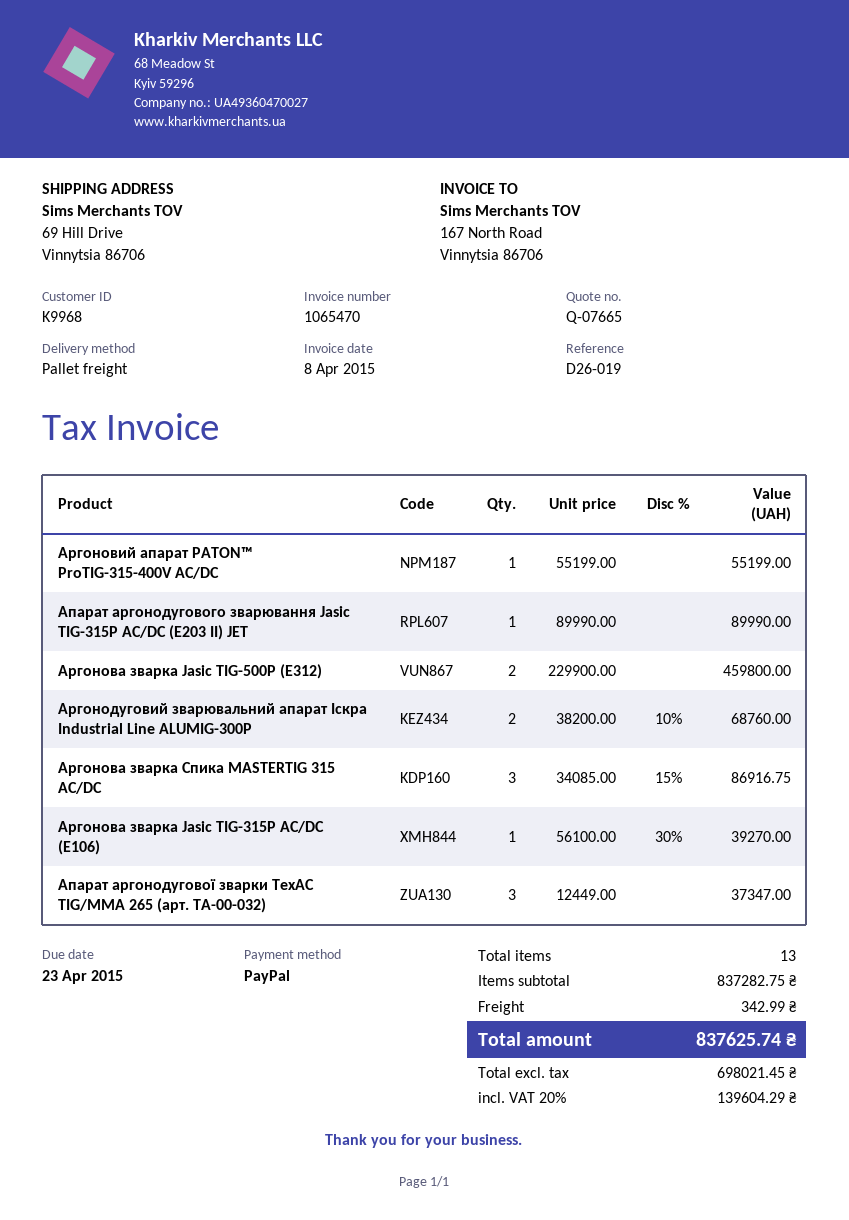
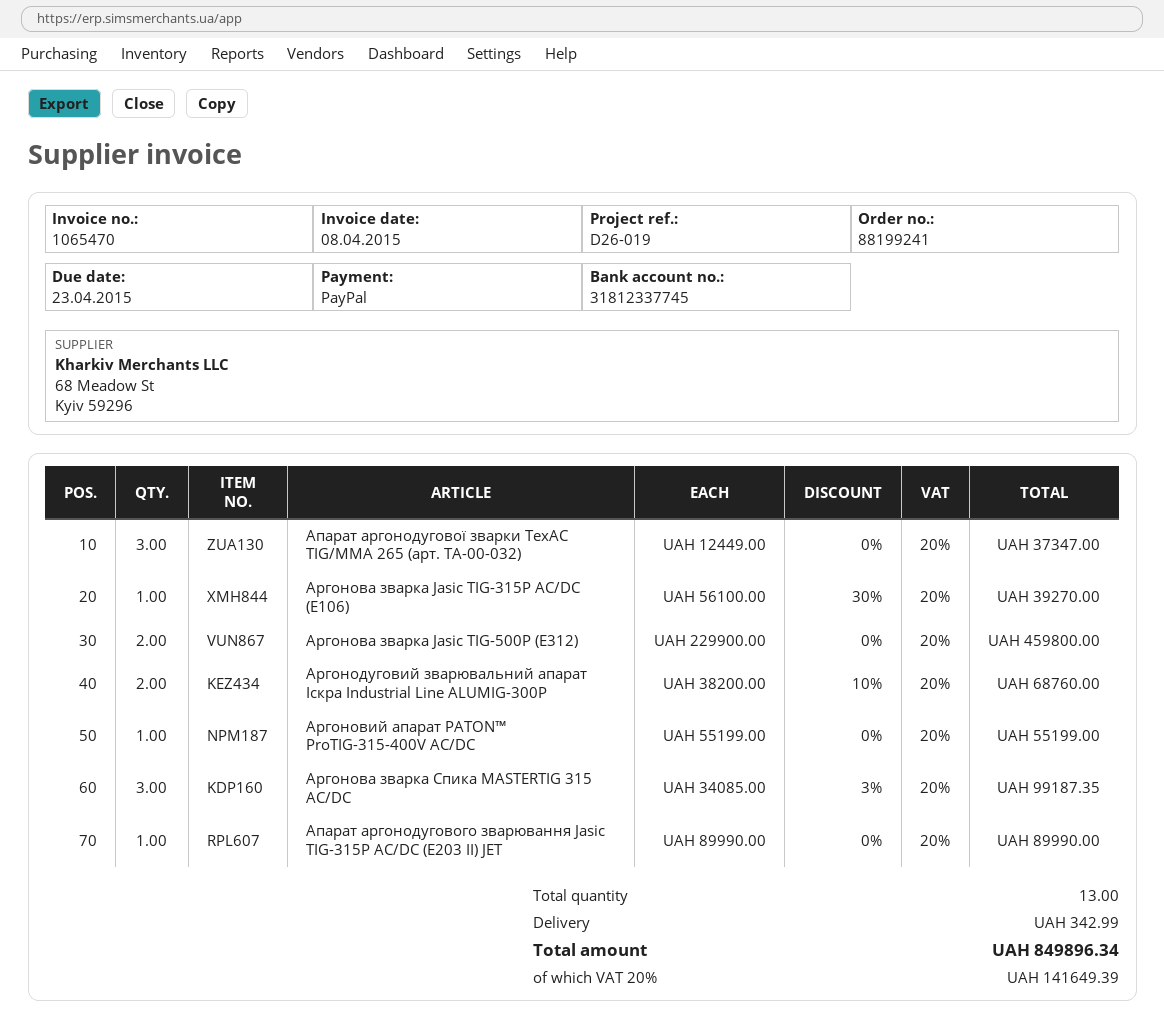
Аргонова зварка Спика MASTERTIG 315 AC/DC: 3 x 34085.00 - 15% = 86916.75 -> 3 x 34085.00 - 3% = 99187.35
tax: 20% = 139604.29 -> 20% = 141649.39
total: 837625.74 -> 849896.34

